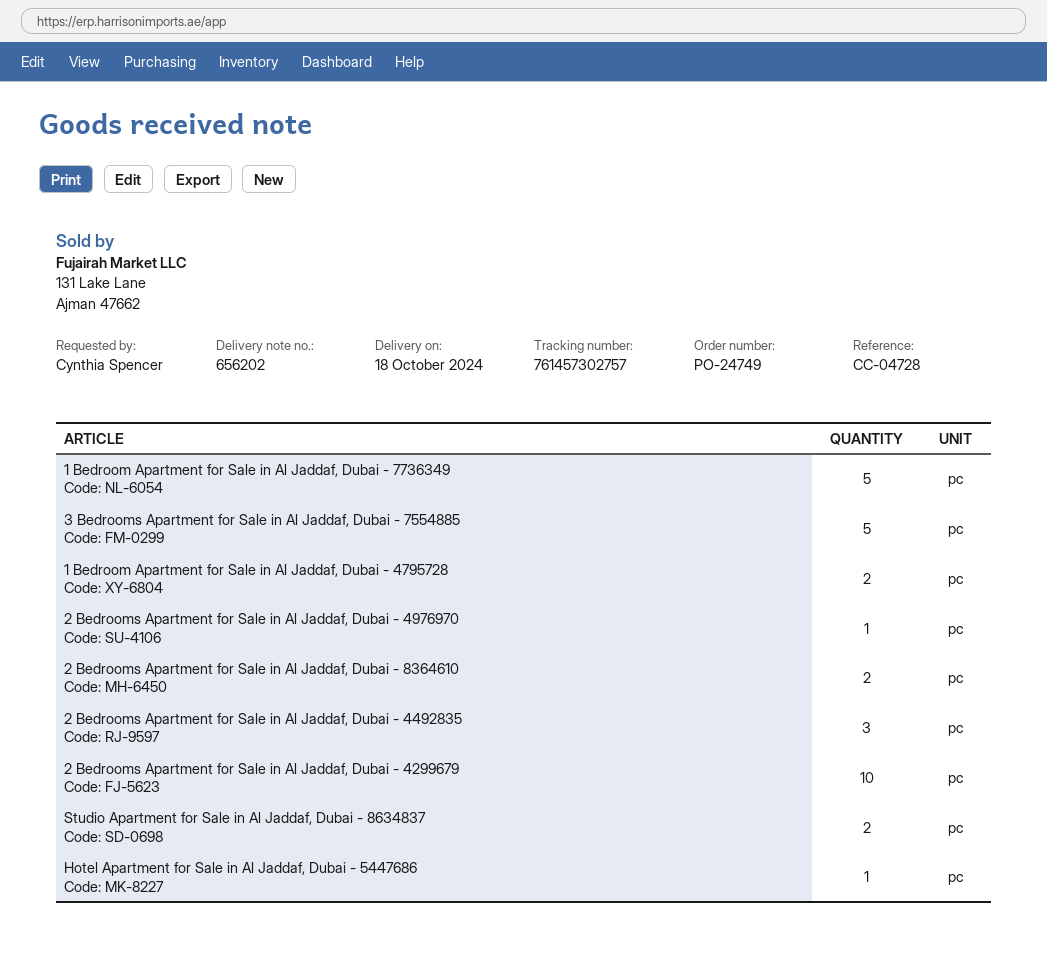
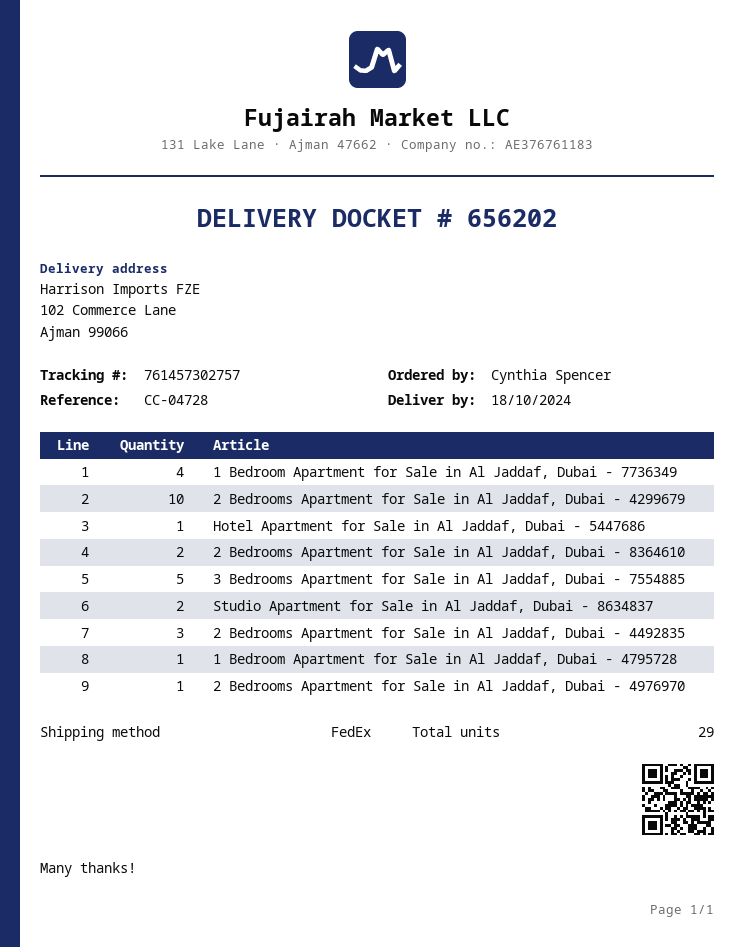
1 Bedroom Apartment for Sale in Al Jaddaf, Dubai - 7736349: 5 -> 4
1 Bedroom Apartment for Sale in Al Jaddaf, Dubai - 4795728: 2 -> 1

